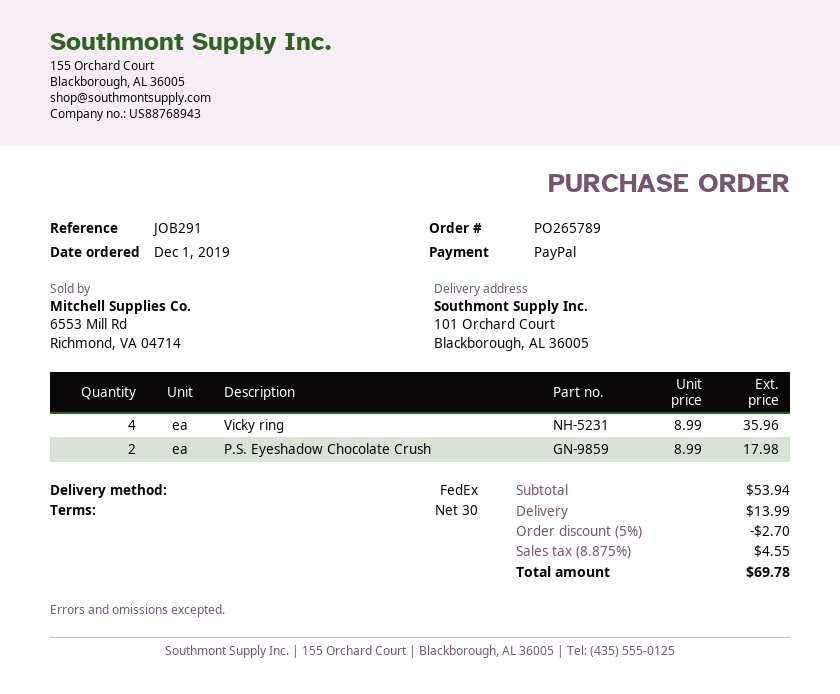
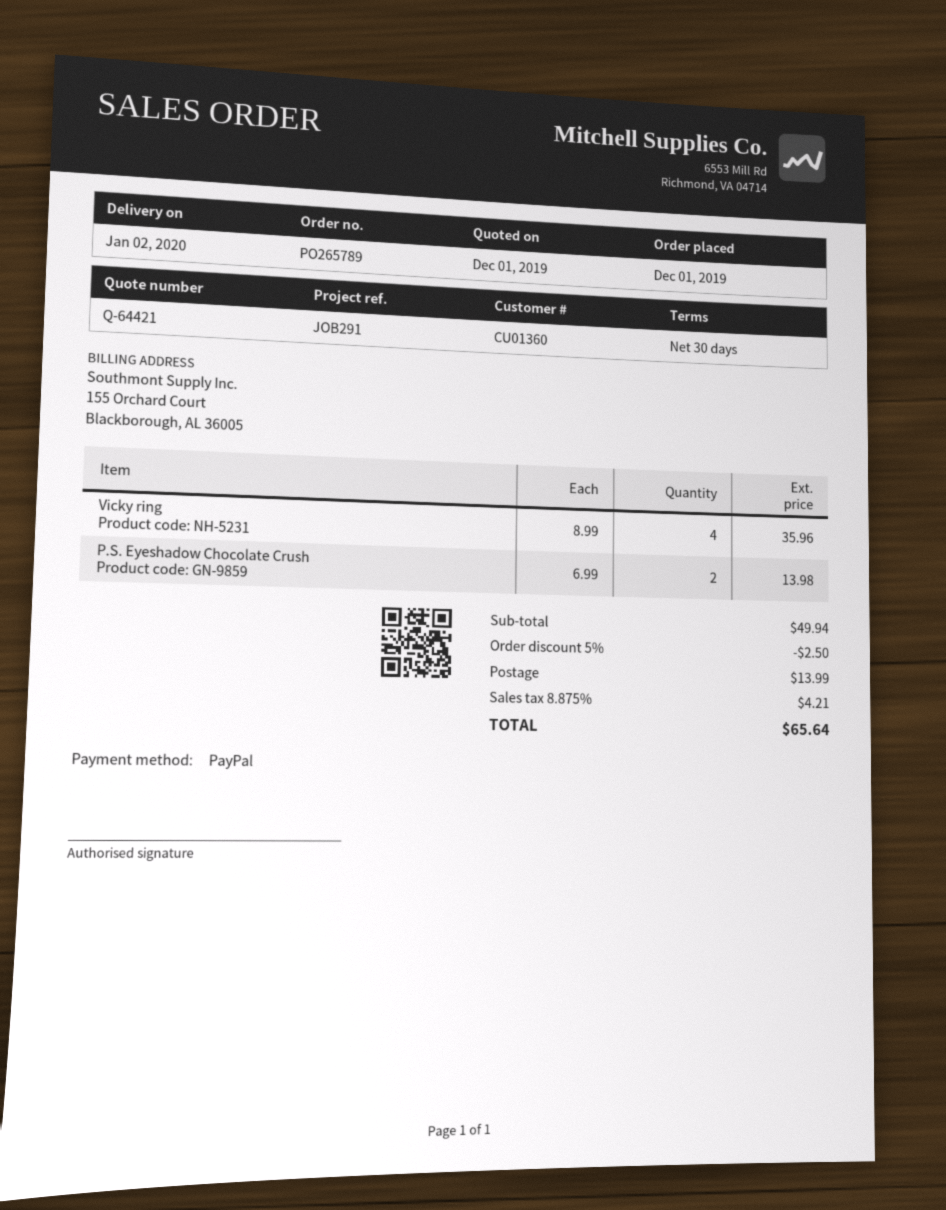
P.S. Eyeshadow Chocolate Crush: 2 x 8.99 = 17.98 -> 2 x 6.99 = 13.98
subtotal: 53.94 -> 49.94
discount: 5% = 2.70 -> 5% = 2.50
tax: 8.875% = 4.55 -> 8.875% = 4.21
total: 69.78 -> 65.64

